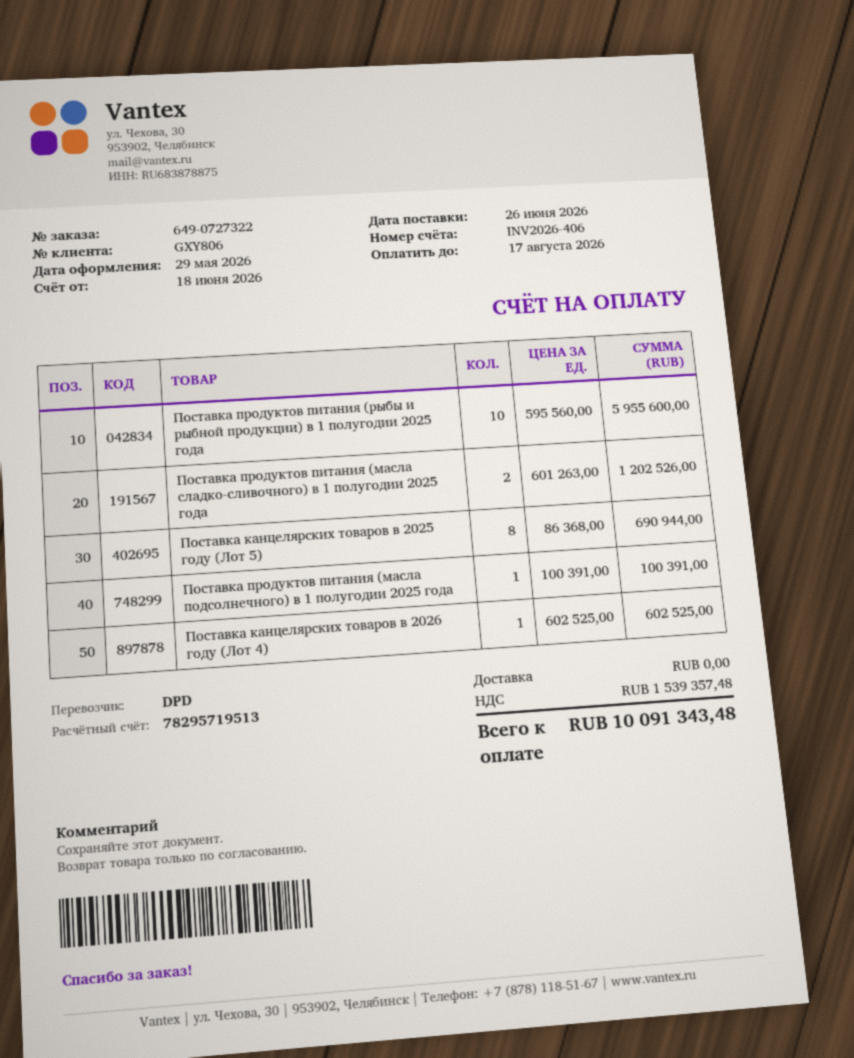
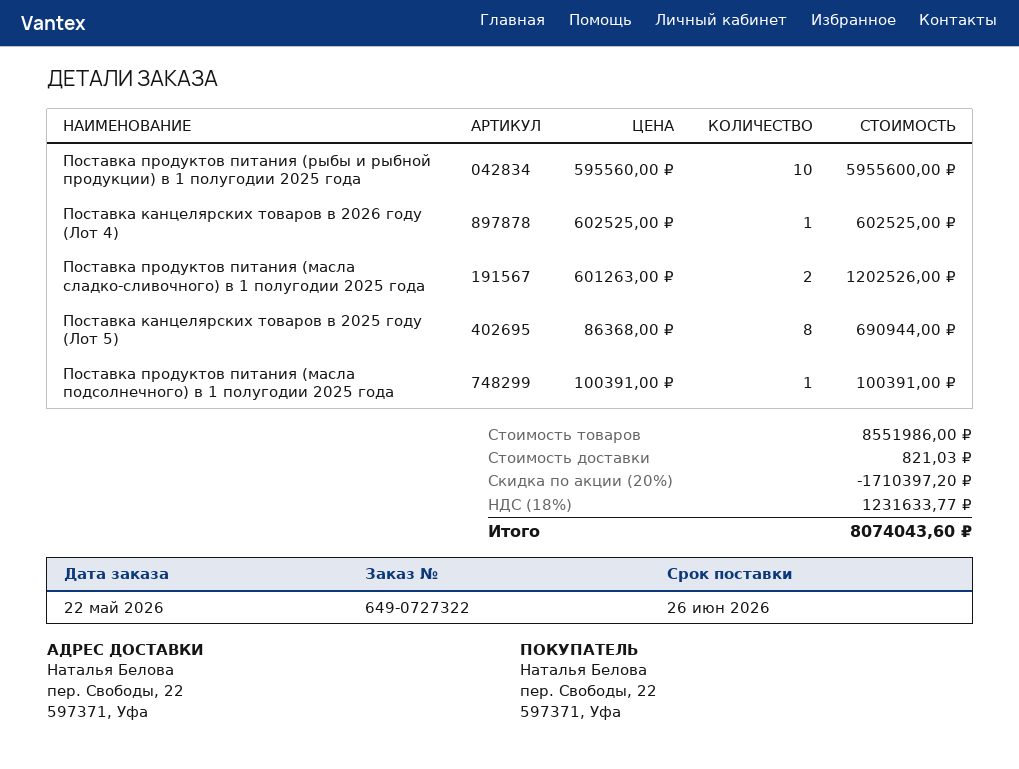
order date: 2026-05-29 -> 2026-05-22
discount: none -> 20% = 1710397.20
shipping: 0.00 -> 821.03
tax: 1539357.48 -> 1231633.77
total: 10091343.48 -> 8074043.60

